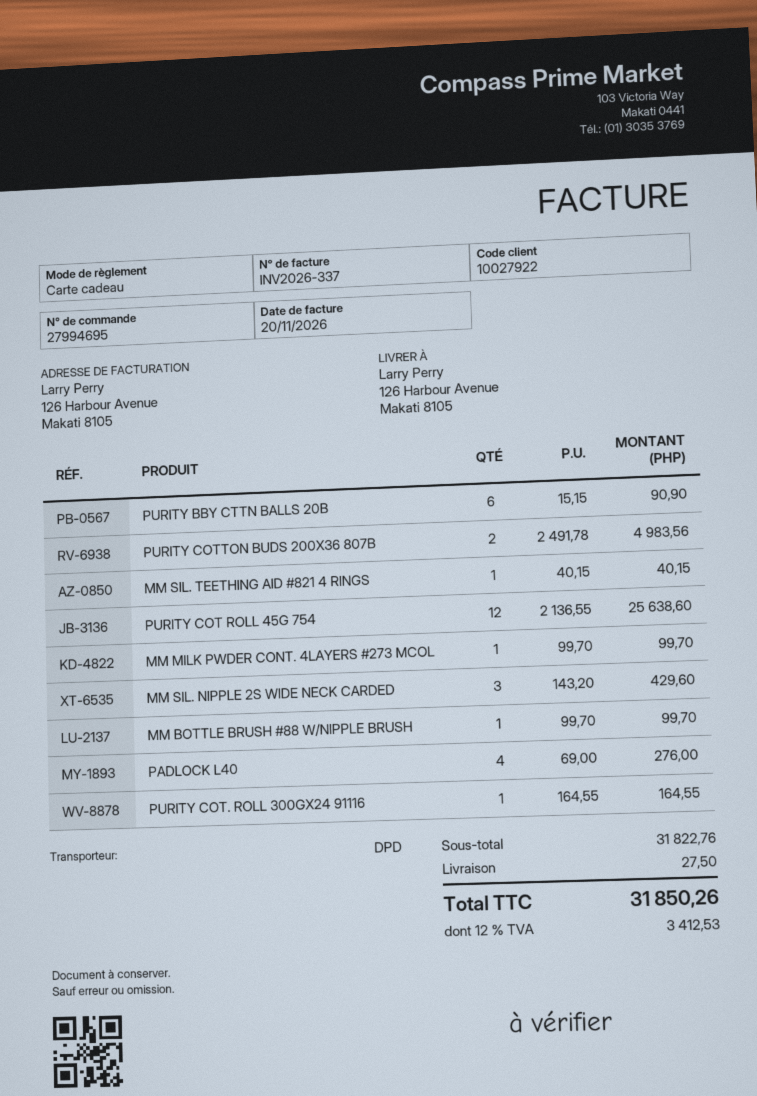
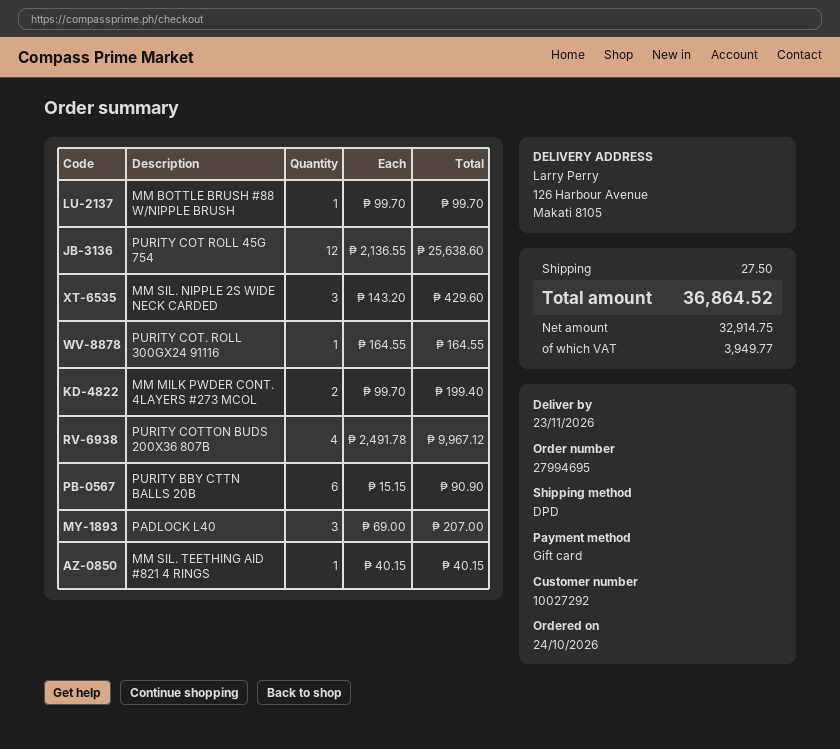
customer number: 10027922 -> 10027292
PURITY COTTON BUDS 200X36 807B: 2 x 2491.78 = 4983.56 -> 4 x 2491.78 = 9967.12
MM MILK PWDER CONT. 4LAYERS #273 MCOL: 1 x 99.70 = 99.70 -> 2 x 99.70 = 199.40
PADLOCK L40: 4 x 69.00 = 276.00 -> 3 x 69.00 = 207.00
tax: 3412.53 -> 3949.77
total: 31850.26 -> 36864.52

